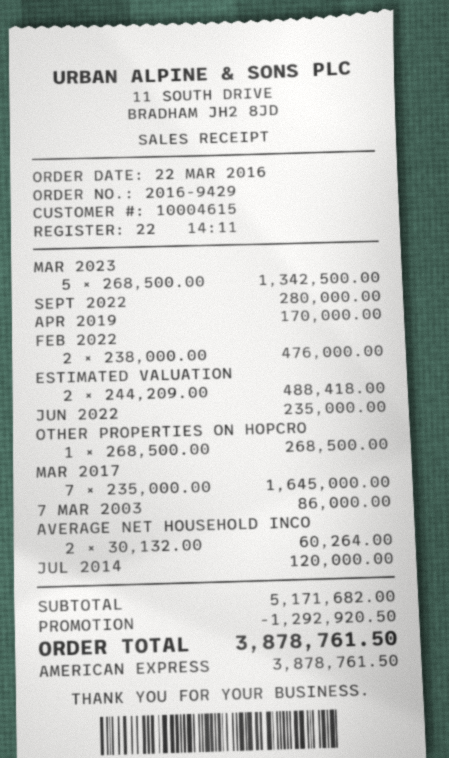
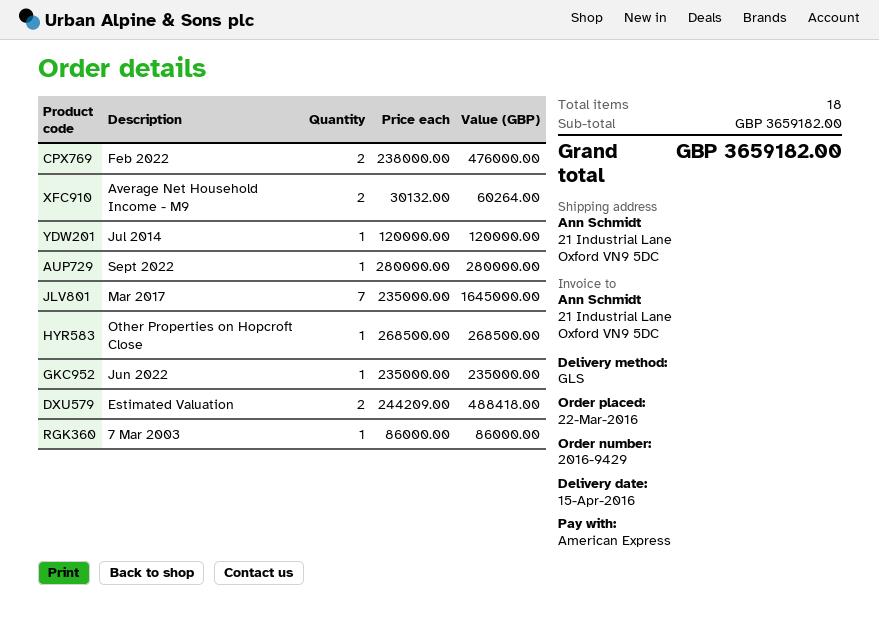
MAR 2023: 5 x 268500.00 = 1342500.00 -> none
APR 2019: 1 x 170000.00 = 170000.00 -> none
subtotal: 5171682.00 -> 3659182.00
discount: 1292920.50 -> none
total: 3878761.50 -> 3659182.00

